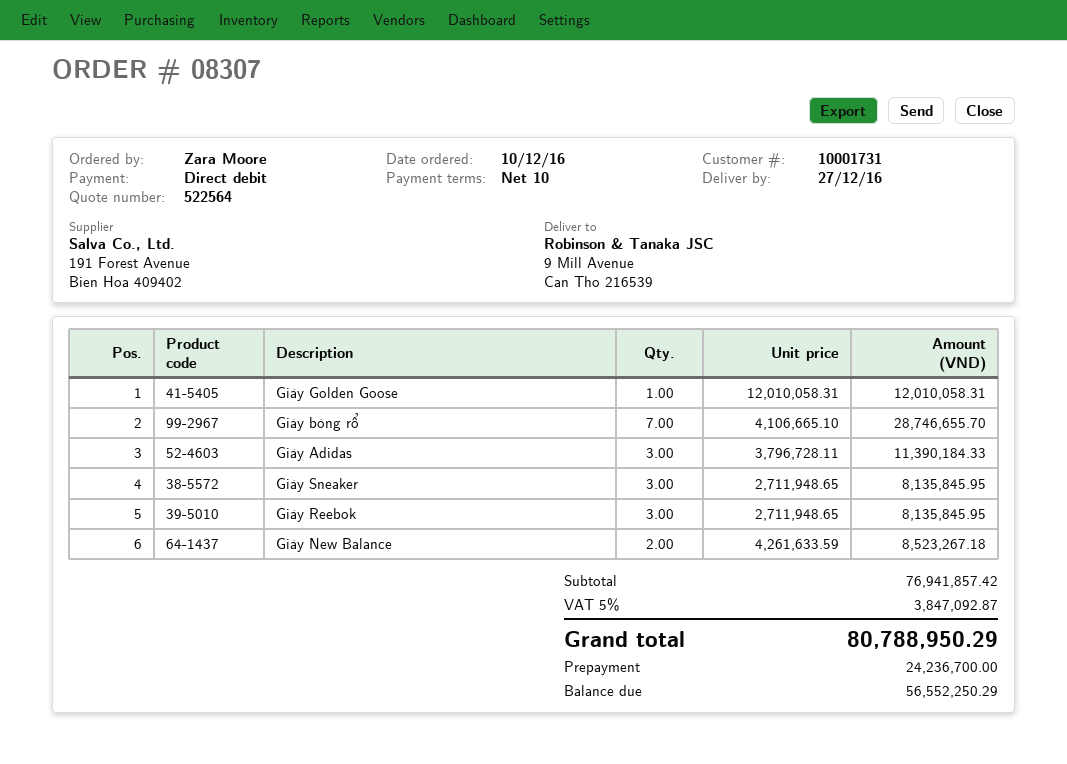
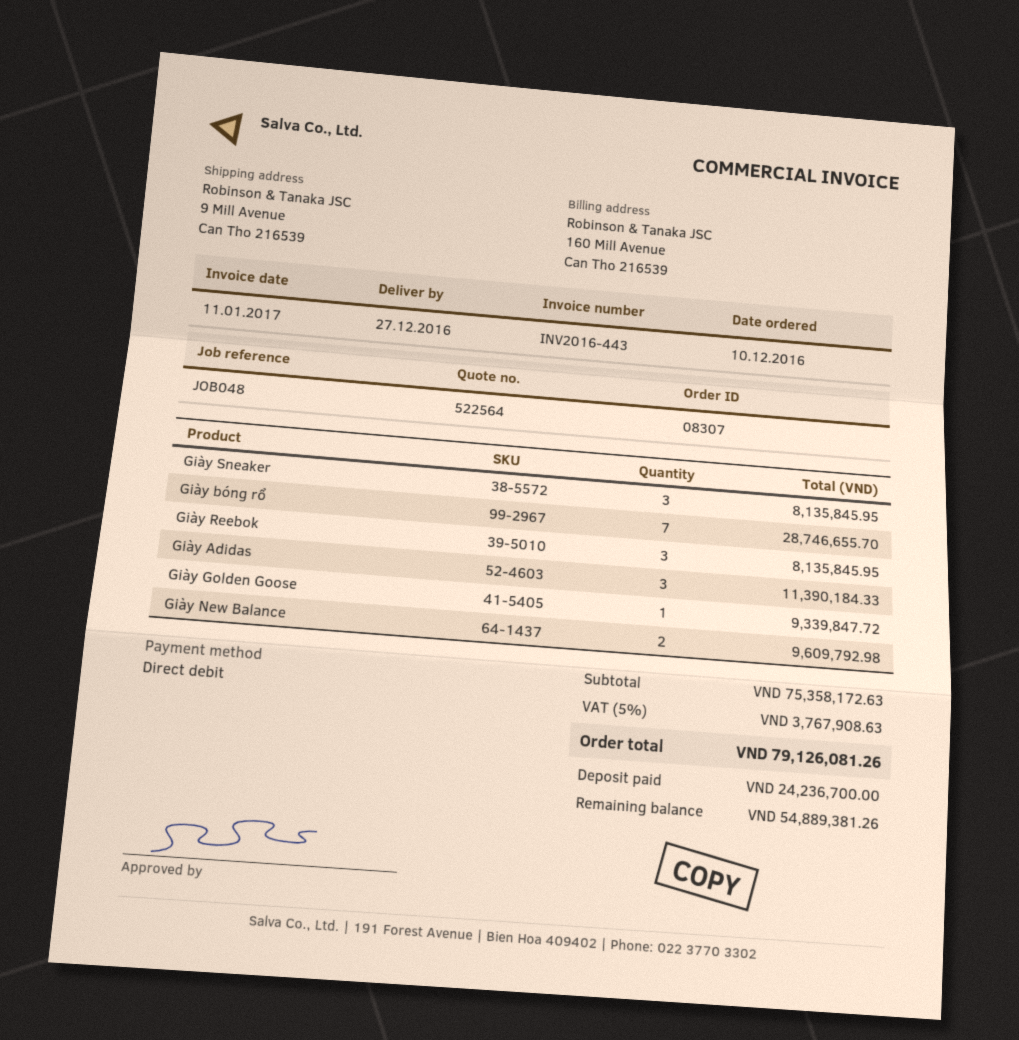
Giày Golden Goose: 1 for 12010058.31 -> 1 for 9339847.72
Giày New Balance: 2 for 8523267.18 -> 2 for 9609792.98
subtotal: 76941857.42 -> 75358172.63
tax: 5% = 3847092.87 -> 5% = 3767908.63
total: 80788950.29 -> 79126081.26
balance: 56552250.29 -> 54889381.26

